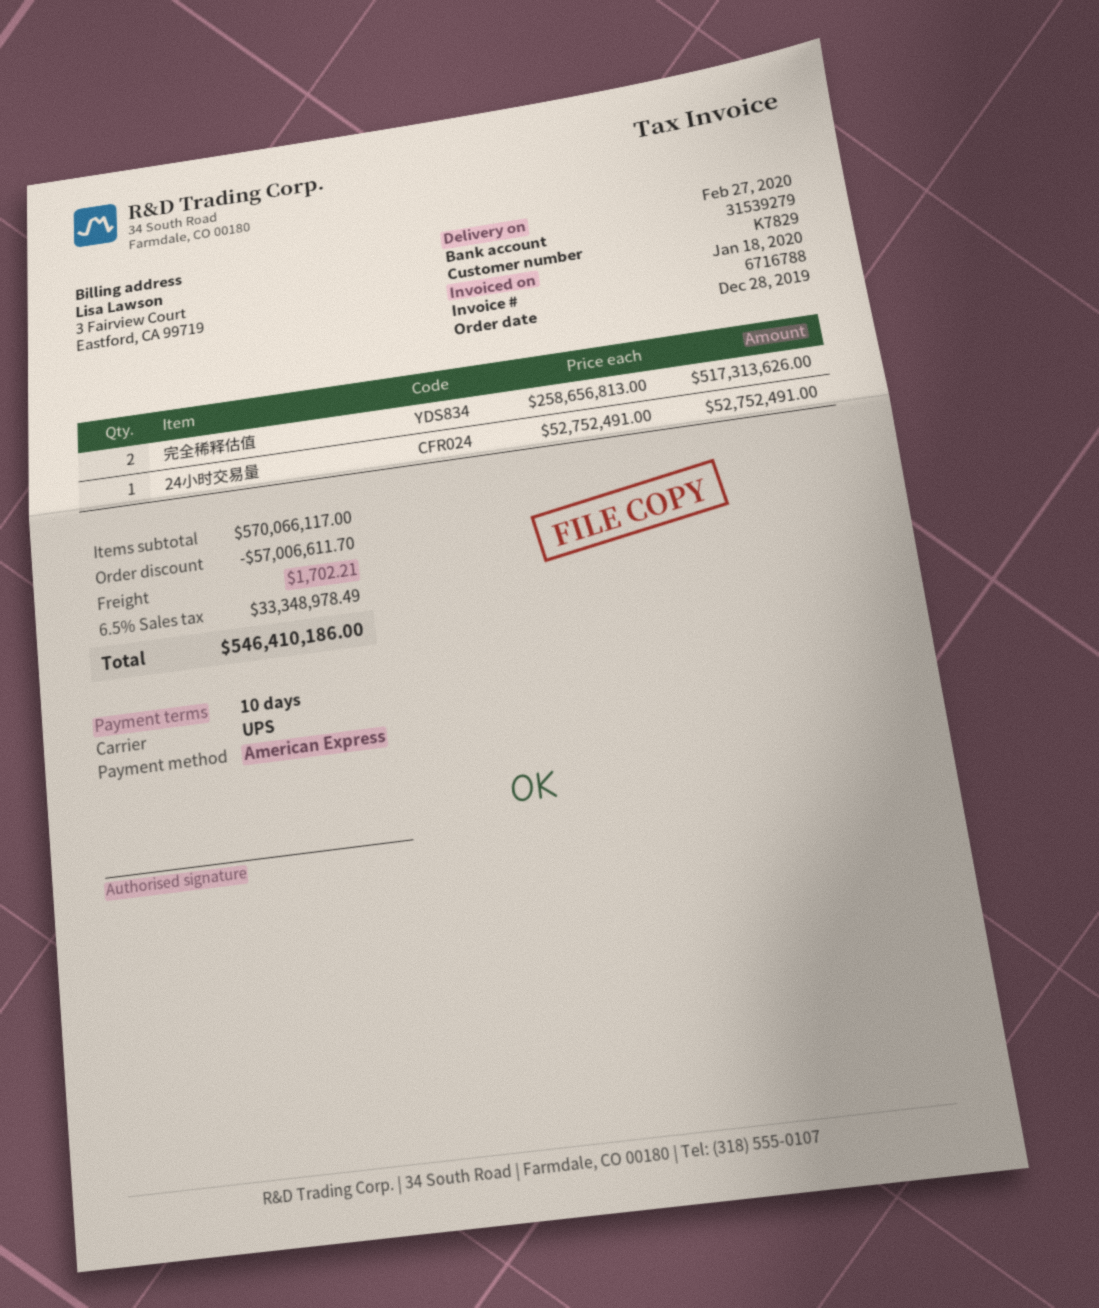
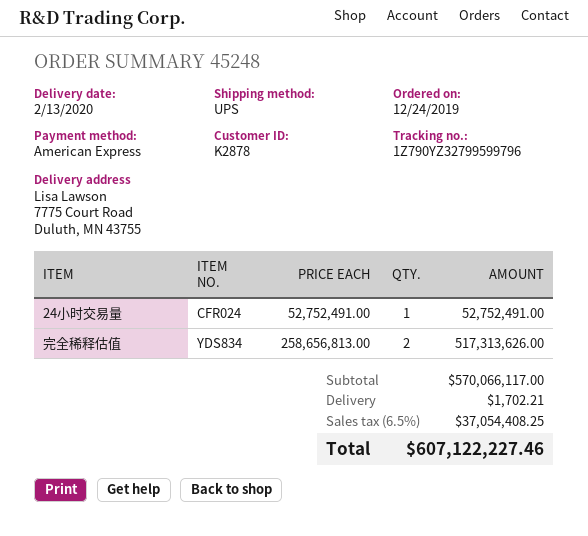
order date: 2019-12-28 -> 2019-12-24
delivery date: 2020-02-27 -> 2020-02-13
customer number: K7829 -> K2878
discount: 57006611.70 -> none
tax: 6.5% = 33348978.49 -> 6.5% = 37054408.25
total: 546410186.00 -> 607122227.46

